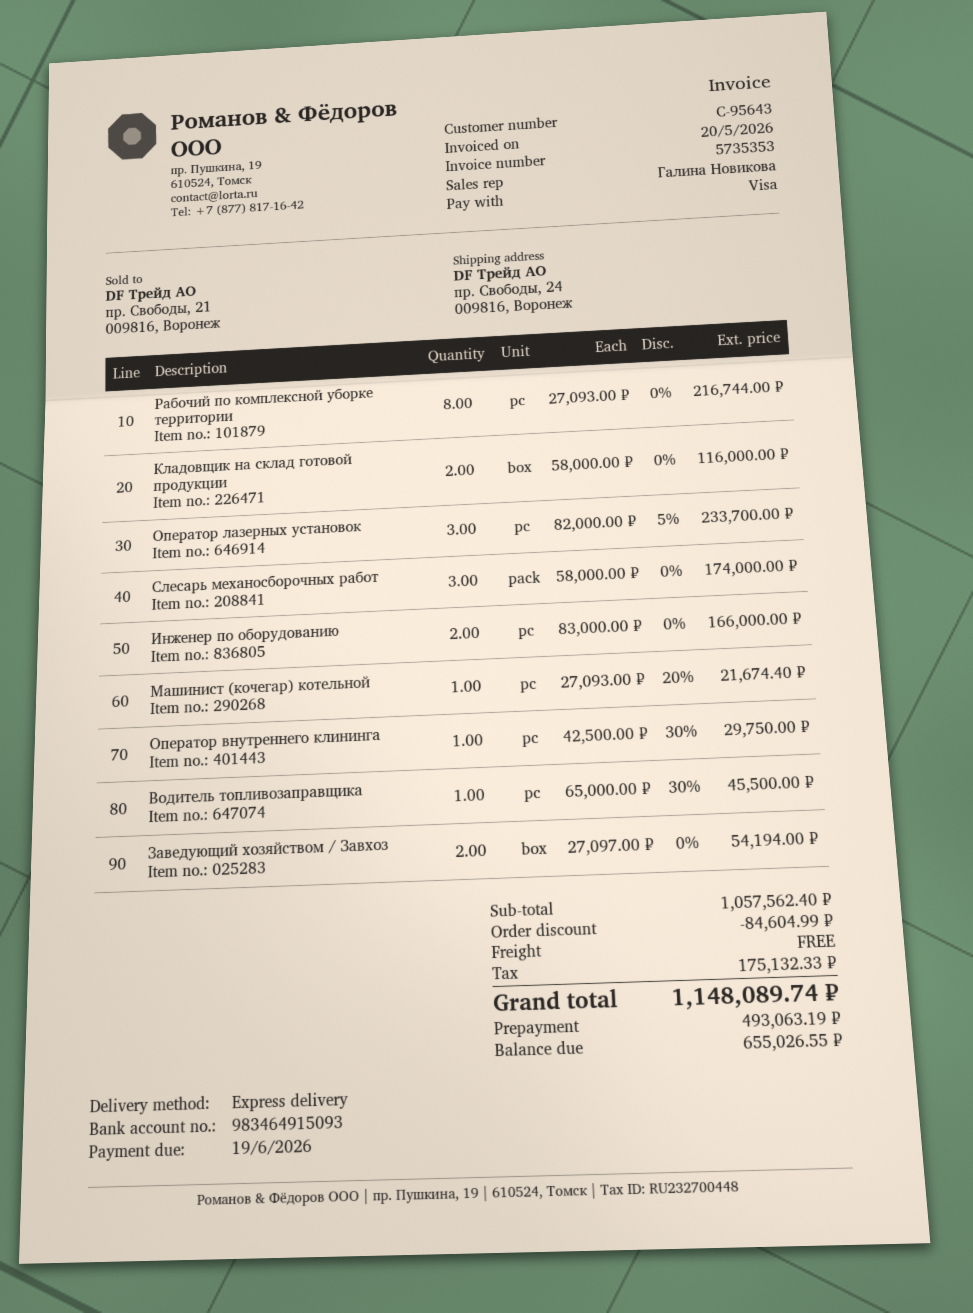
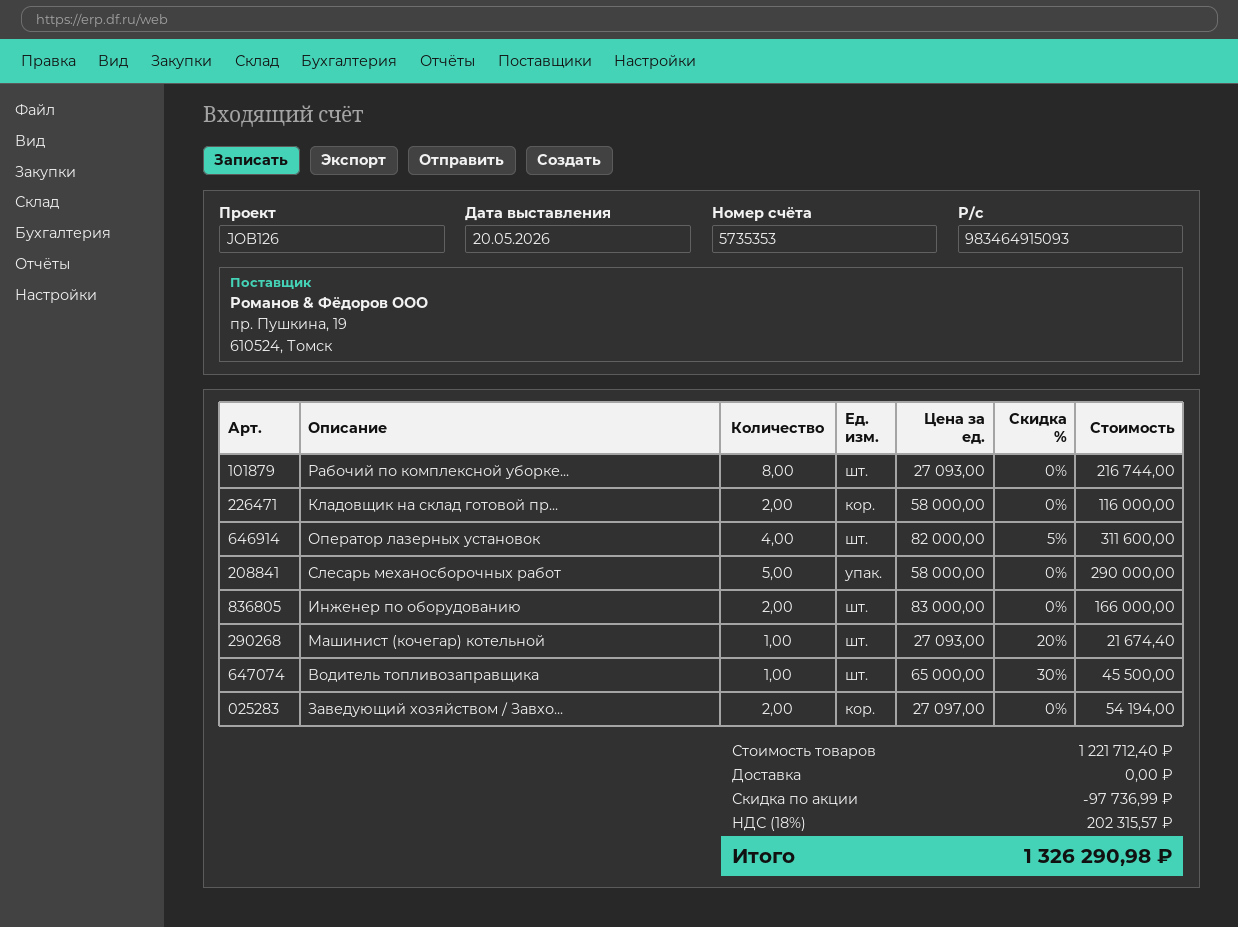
Оператор лазерных установок: 3 x 82000.00 - 5% = 233700.00 -> 4 x 82000.00 - 5% = 311600.00
Слесарь механосборочных работ: 3 x 58000.00 = 174000.00 -> 5 x 58000.00 = 290000.00
Оператор внутреннего клининга: 1 x 42500.00 - 30% = 29750.00 -> none
subtotal: 1057562.40 -> 1221712.40
discount: 84604.99 -> 97736.99
tax: 175132.33 -> 202315.57
total: 1148089.74 -> 1326290.98

